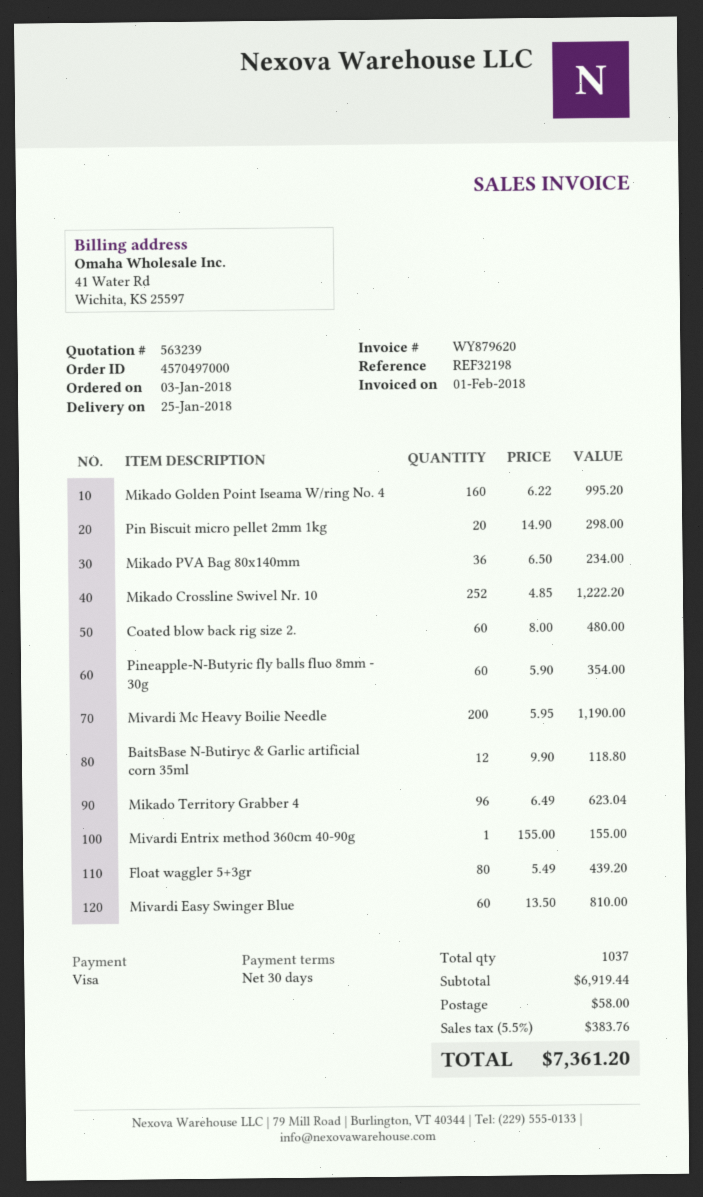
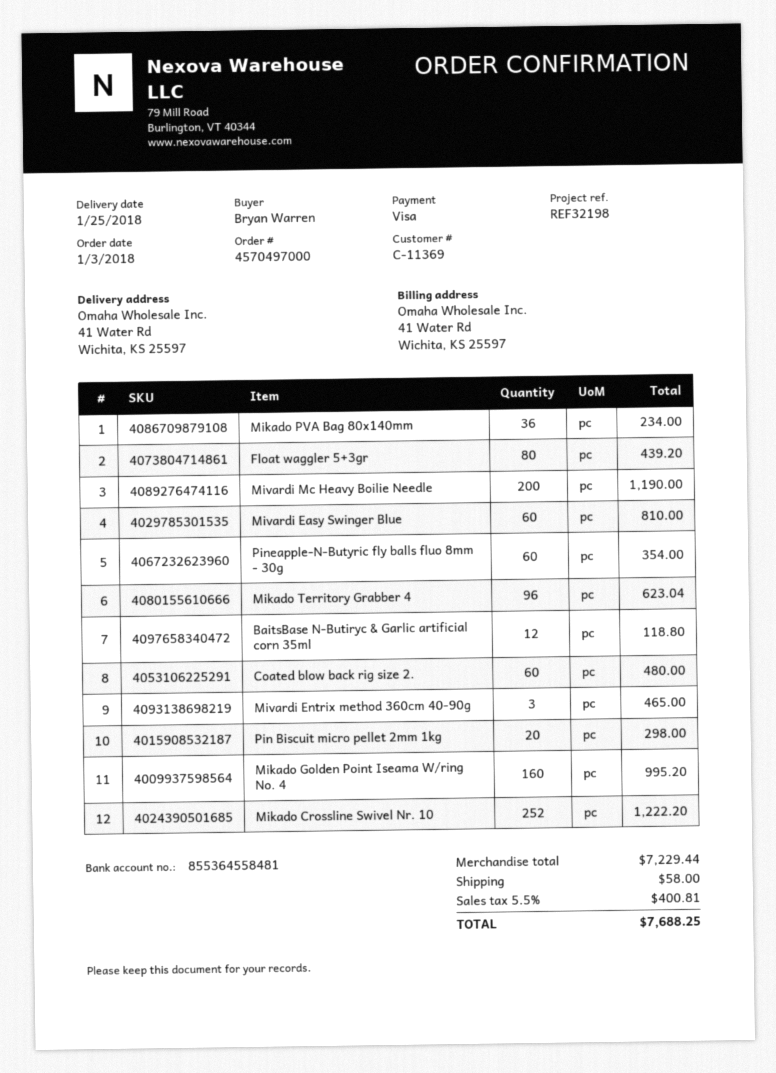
Mivardi Entrix method 360cm 40-90g: 1 for 155.00 -> 3 for 465.00
subtotal: 6919.44 -> 7229.44
tax: 5.5% = 383.76 -> 5.5% = 400.81
total: 7361.20 -> 7688.25

